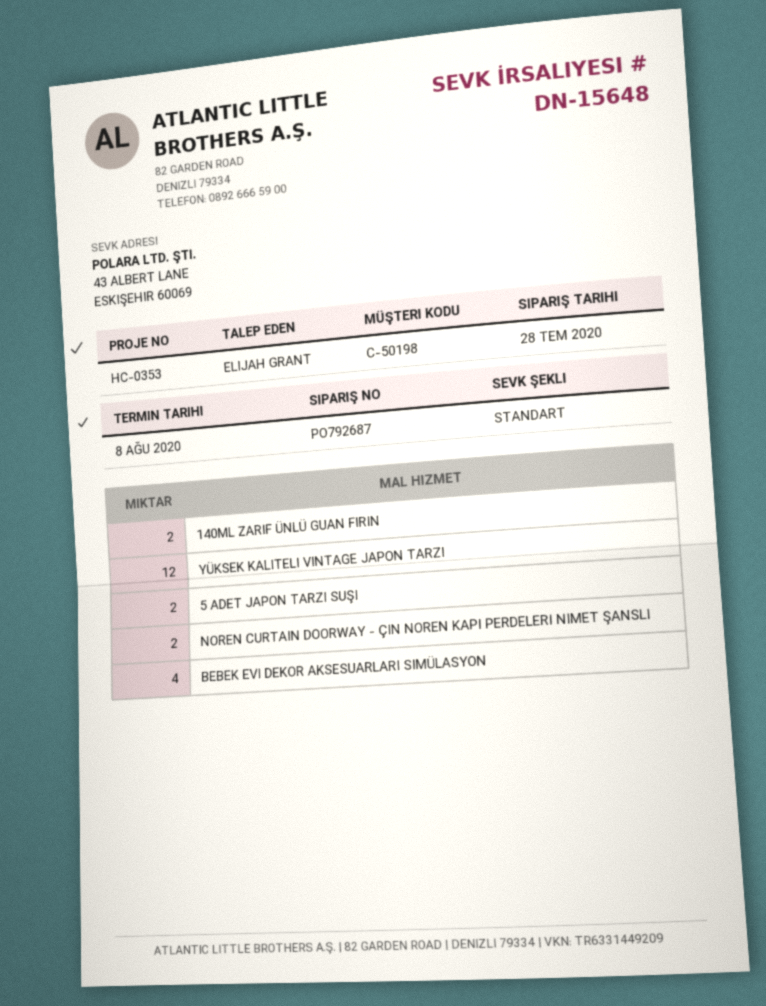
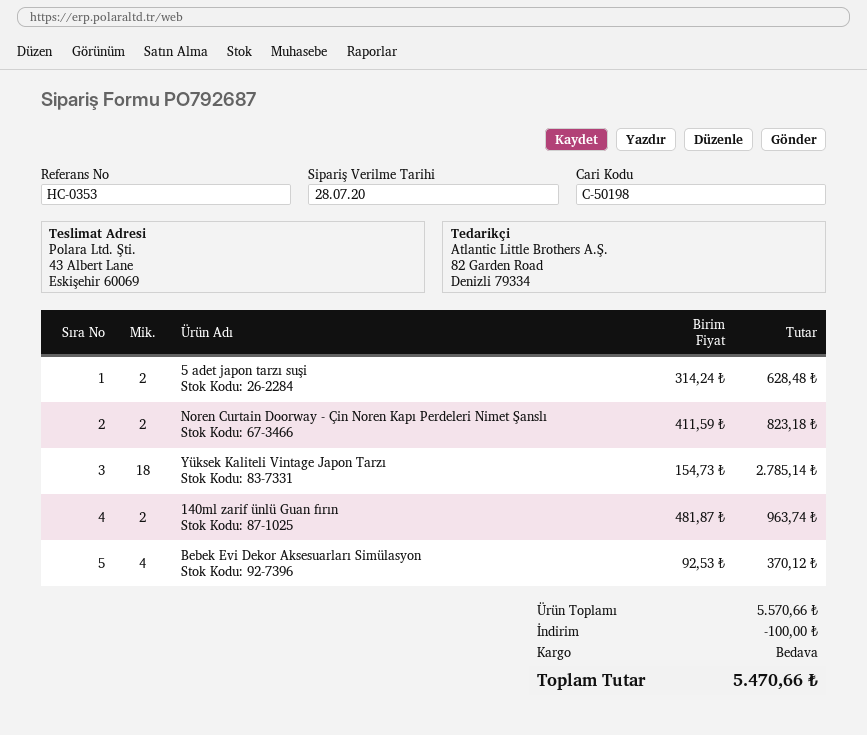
YÜKSEK KALITELI VINTAGE JAPON TARZI: 12 -> 18

